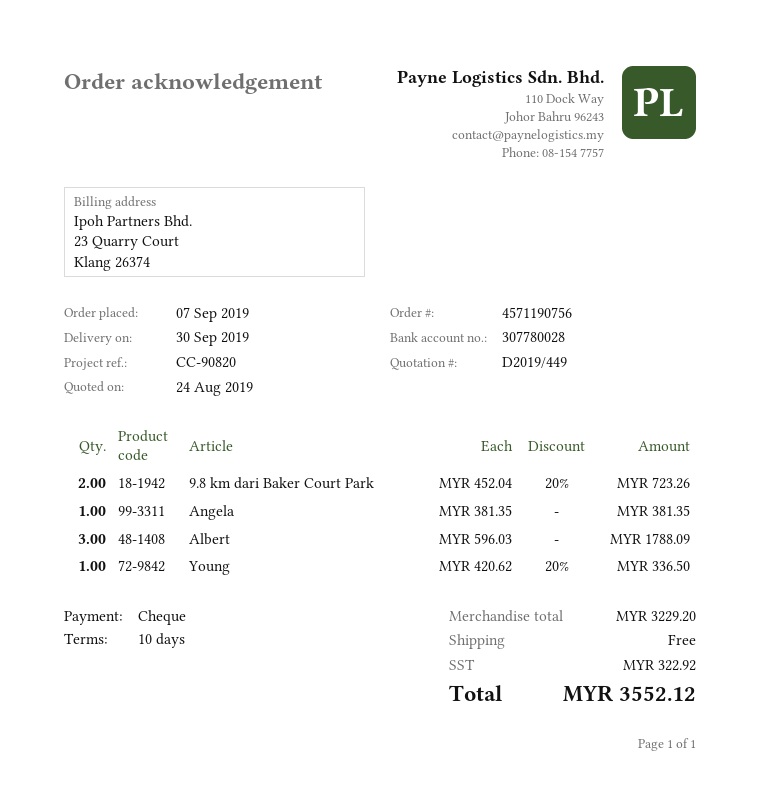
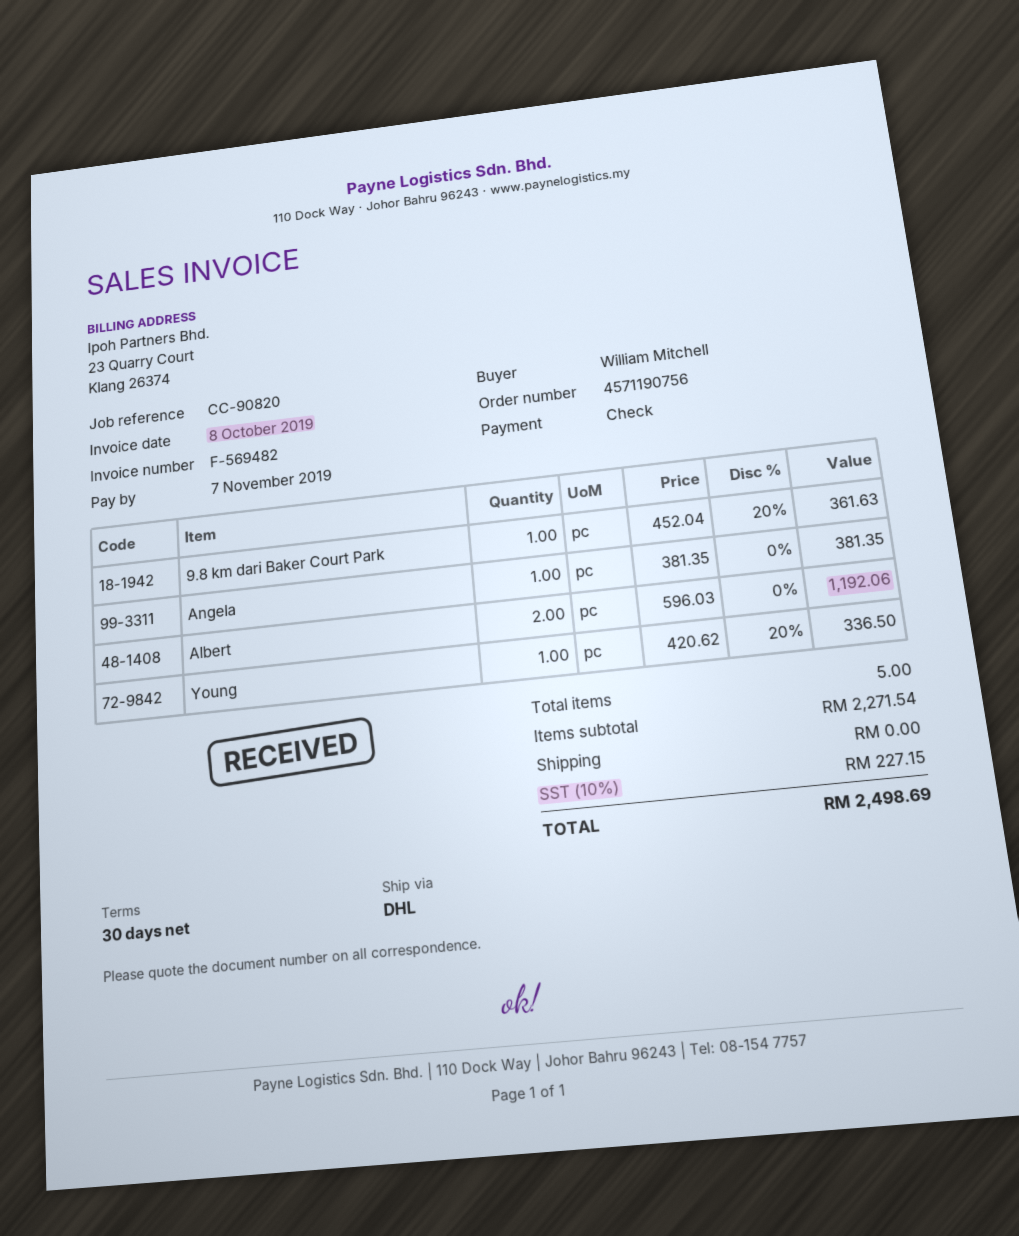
payment terms: 10 days -> 30 days
9.8 km dari Baker Court Park: 2 x 452.04 - 20% = 723.26 -> 1 x 452.04 - 20% = 361.63
Albert: 3 x 596.03 = 1788.09 -> 2 x 596.03 = 1192.06
subtotal: 3229.20 -> 2271.54
tax: 322.92 -> 227.15
total: 3552.12 -> 2498.69

